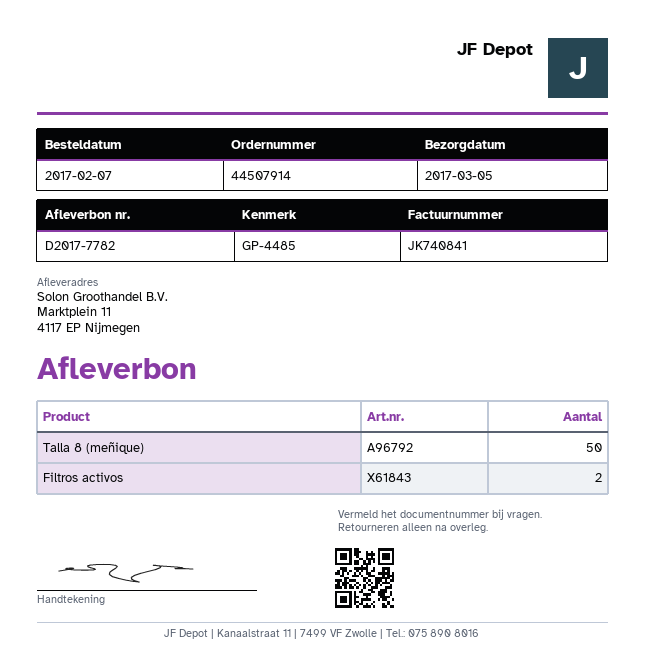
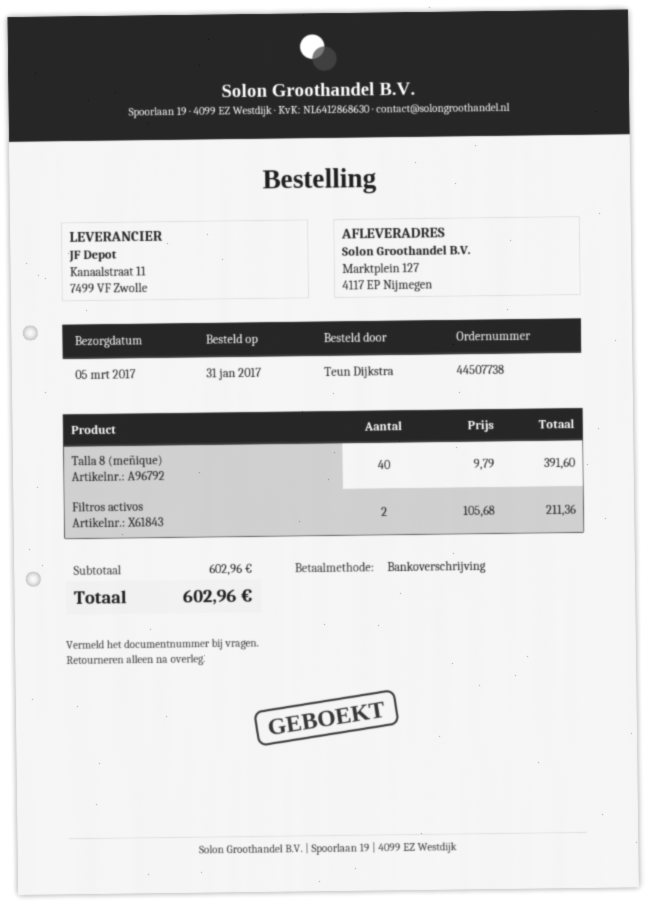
order number: 44507914 -> 44507738
order date: 2017-02-07 -> 2017-01-31
ship to: Marktplein 11, 4117 EP Nijmegen -> Marktplein 127, 4117 EP Nijmegen
Talla 8 (meñique): 50 -> 40

